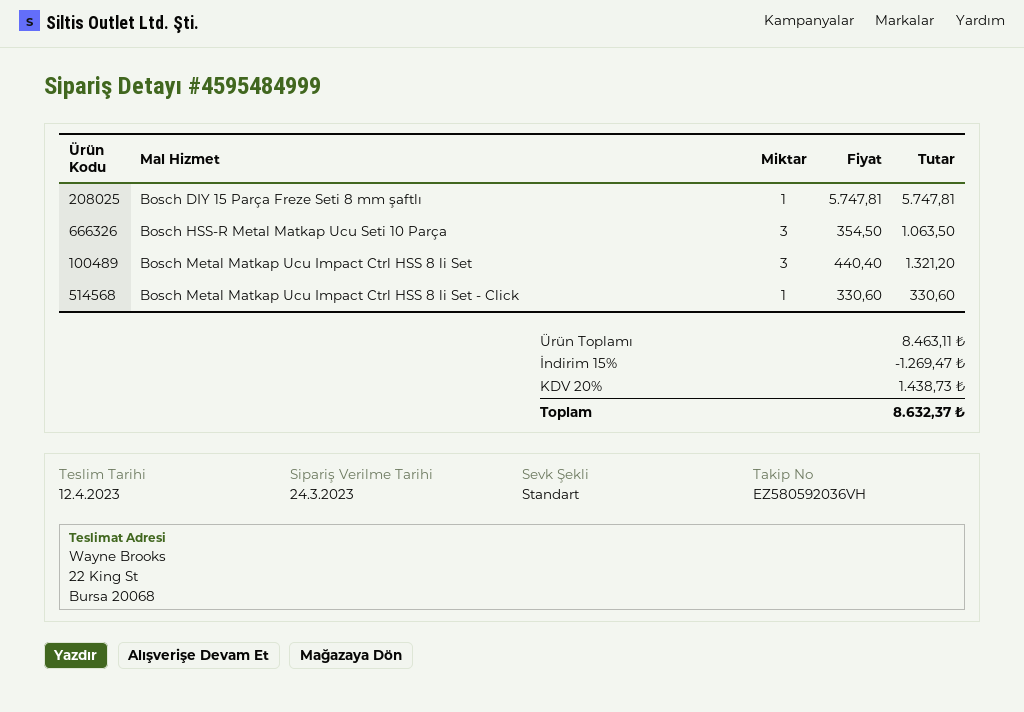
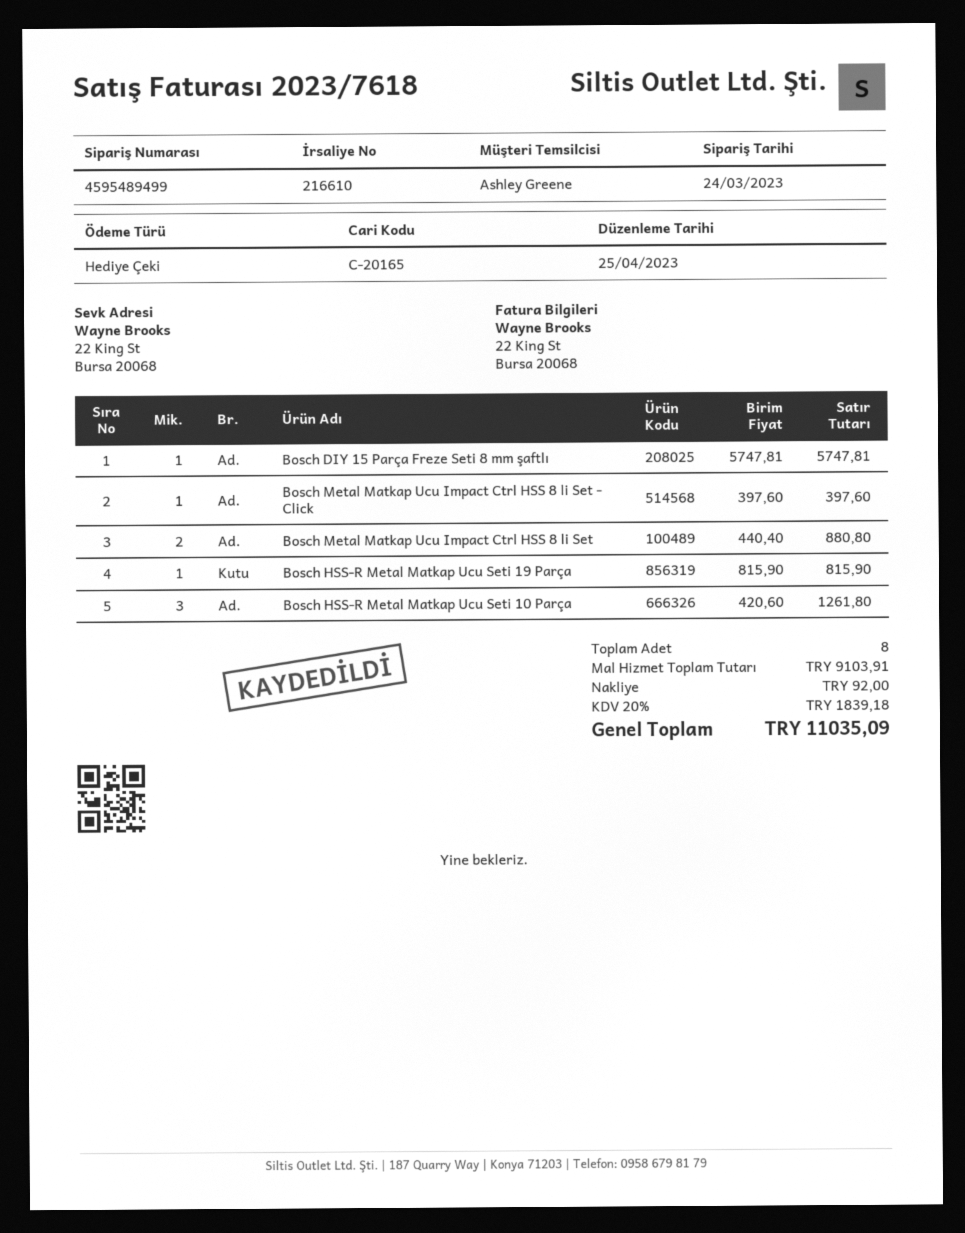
order number: 4595484999 -> 4595489499
Bosch HSS-R Metal Matkap Ucu Seti 10 Parça: 3 x 354.50 = 1063.50 -> 3 x 420.60 = 1261.80
Bosch Metal Matkap Ucu Impact Ctrl HSS 8 li Set: 3 x 440.40 = 1321.20 -> 2 x 440.40 = 880.80
Bosch Metal Matkap Ucu Impact Ctrl HSS 8 li Set - Click: 1 x 330.60 = 330.60 -> 1 x 397.60 = 397.60
Bosch HSS-R Metal Matkap Ucu Seti 19 Parça: none -> 1 x 815.90 = 815.90
subtotal: 8463.11 -> 9103.91
discount: 15% = 1269.47 -> none
shipping: none -> 92.00
tax: 20% = 1438.73 -> 20% = 1839.18
total: 8632.37 -> 11035.09

